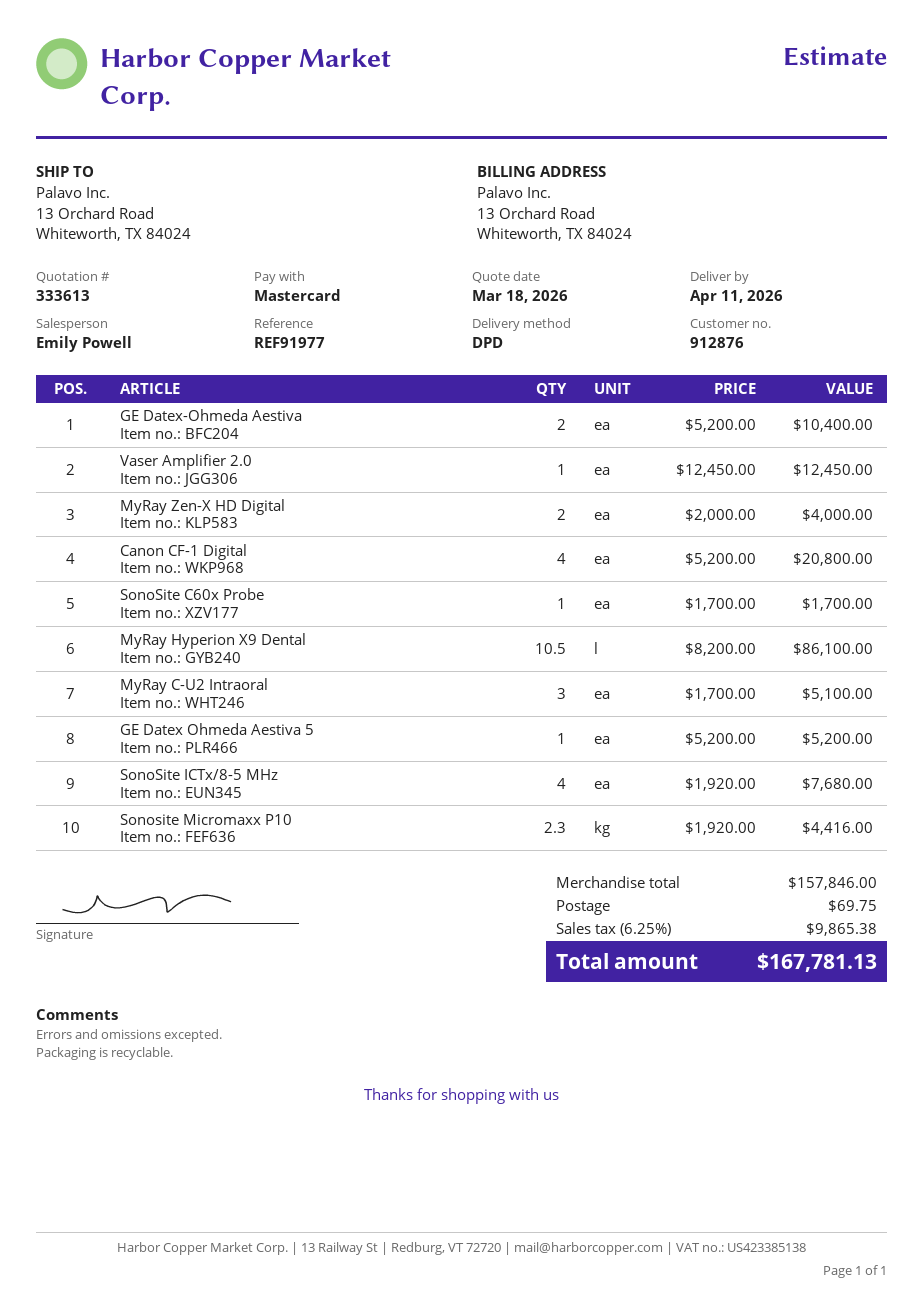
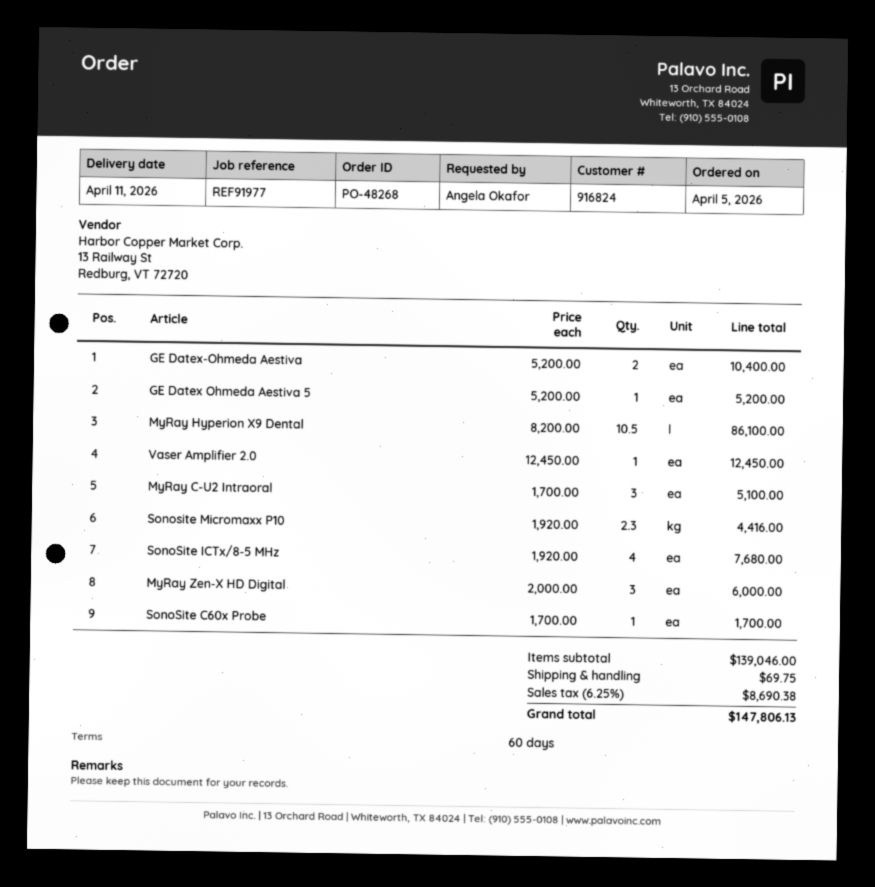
customer number: 912876 -> 916824
MyRay Zen-X HD Digital: 2 x 2000.00 = 4000.00 -> 3 x 2000.00 = 6000.00
Canon CF-1 Digital: 4 x 5200.00 = 20800.00 -> none
subtotal: 157846.00 -> 139046.00
tax: 6.25% = 9865.38 -> 6.25% = 8690.38
total: 167781.13 -> 147806.13

